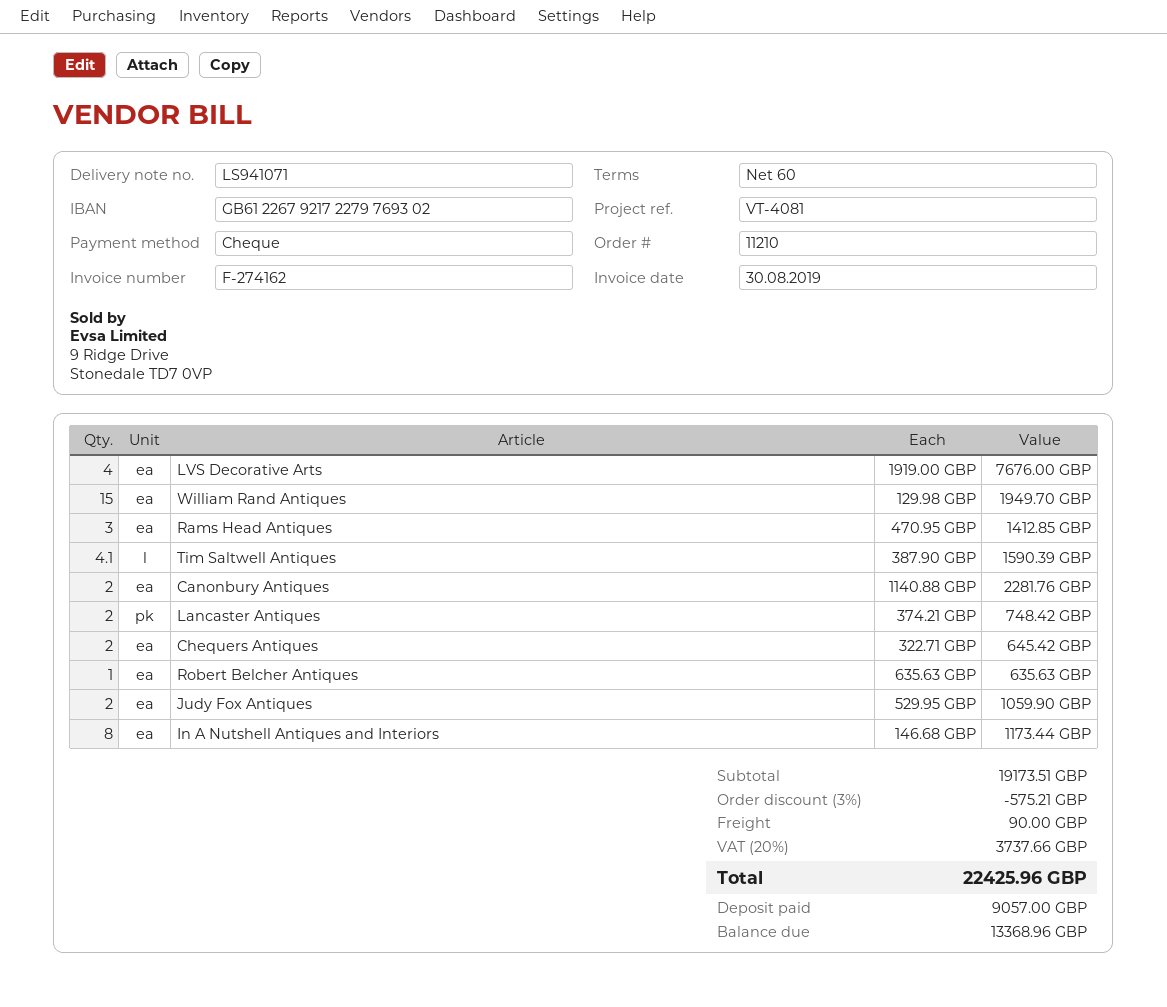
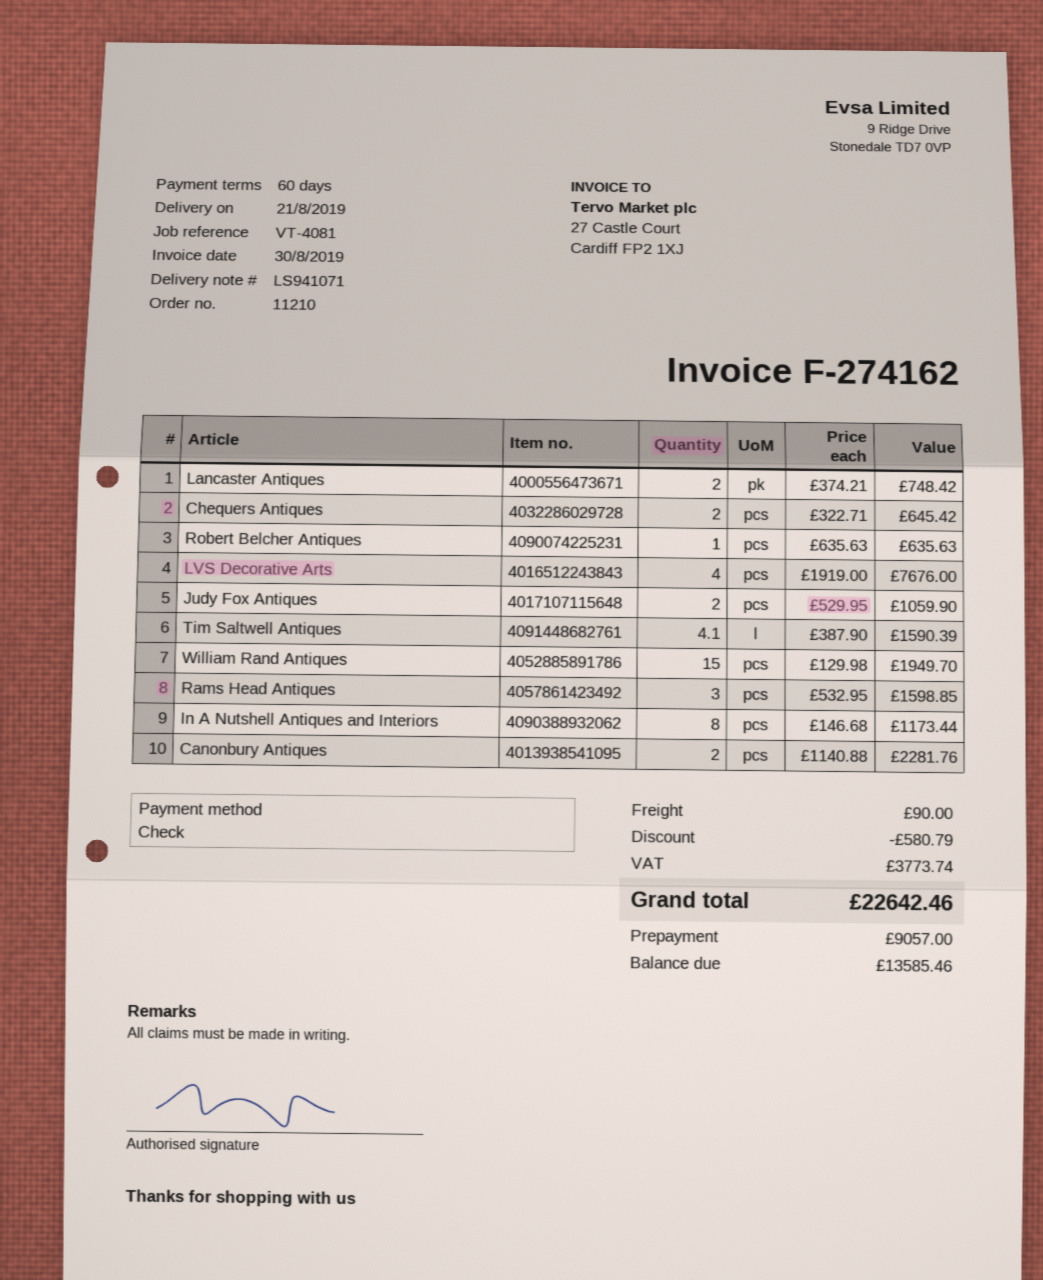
Rams Head Antiques: 3 x 470.95 = 1412.85 -> 3 x 532.95 = 1598.85
discount: 575.21 -> 580.79
tax: 3737.66 -> 3773.74
total: 22425.96 -> 22642.46
balance: 13368.96 -> 13585.46

